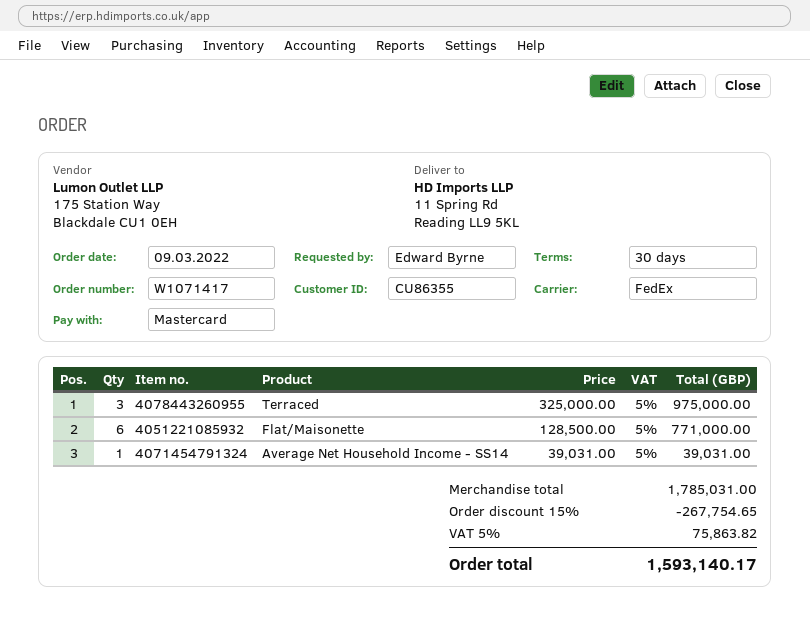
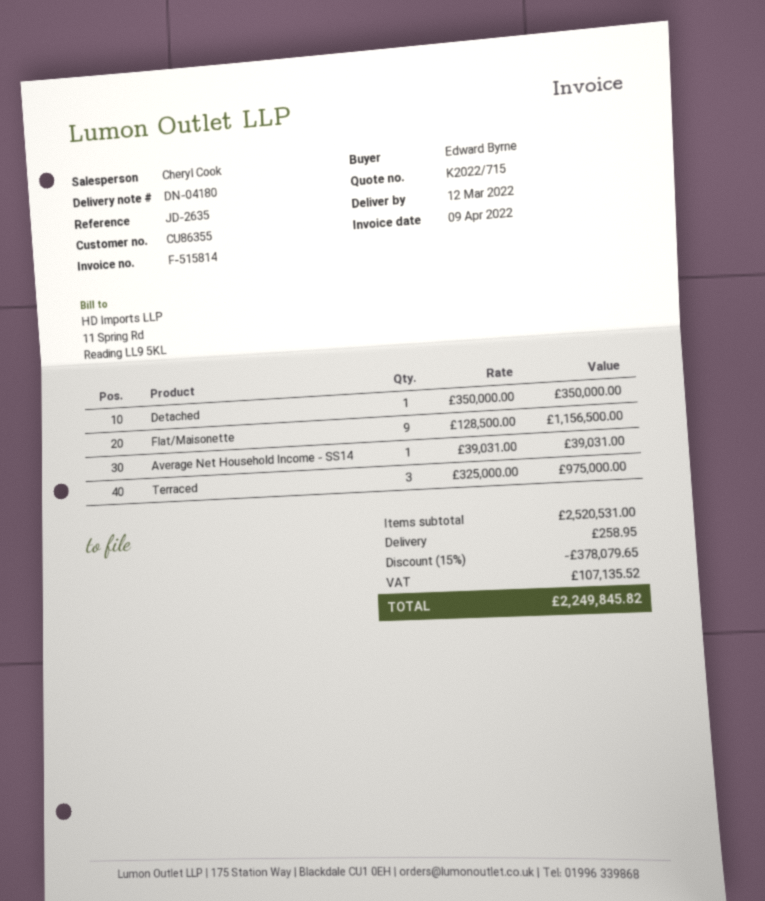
Flat/Maisonette: 6 x 128500.00 = 771000.00 -> 9 x 128500.00 = 1156500.00
Detached: none -> 1 x 350000.00 = 350000.00
subtotal: 1785031.00 -> 2520531.00
discount: 15% = 267754.65 -> 15% = 378079.65
shipping: none -> 258.95
tax: 75863.82 -> 107135.52
total: 1593140.17 -> 2249845.82

